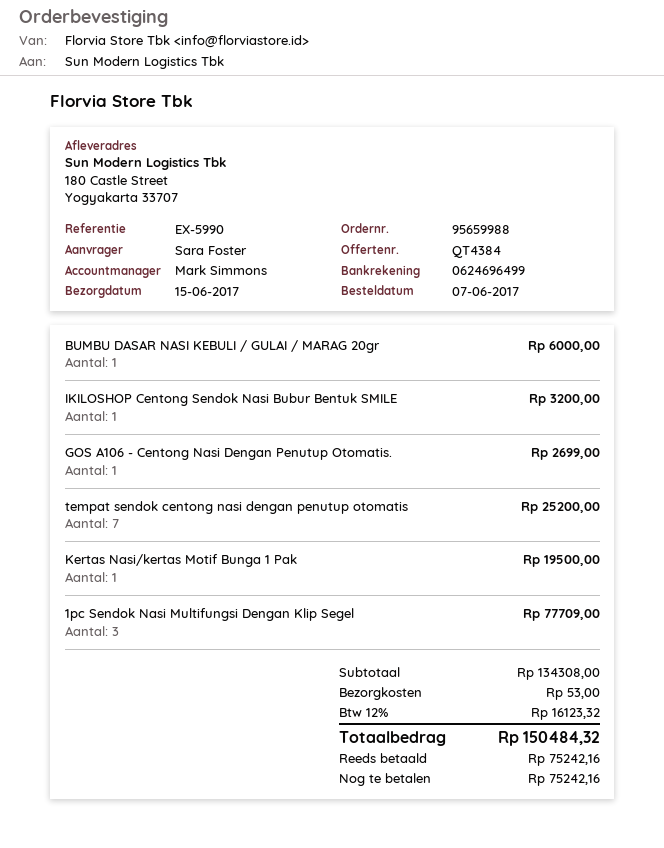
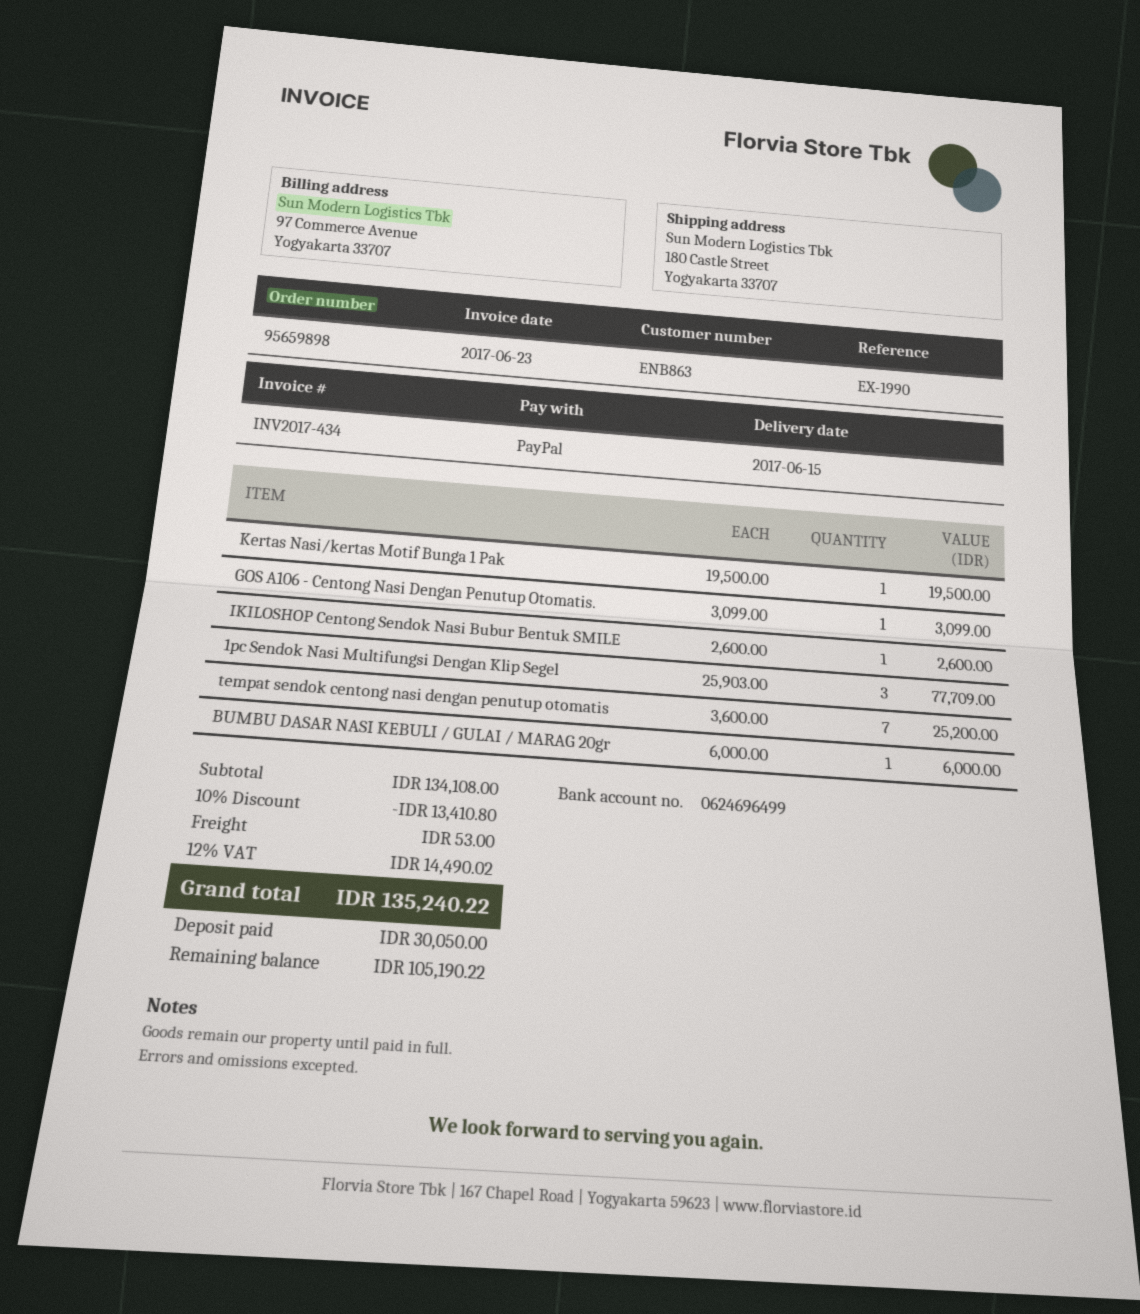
order number: 95659988 -> 95659898
reference: EX-5990 -> EX-1990
IKILOSHOP Centong Sendok Nasi Bubur Bentuk SMILE: 1 for 3200.00 -> 1 for 2600.00
GOS A106 - Centong Nasi Dengan Penutup Otomatis.: 1 for 2699.00 -> 1 for 3099.00
subtotal: 134308.00 -> 134108.00
discount: none -> 10% = 13410.80
tax: 12% = 16123.32 -> 12% = 14490.02
total: 150484.32 -> 135240.22
deposit: 75242.16 -> 30050.00
balance: 75242.16 -> 105190.22

